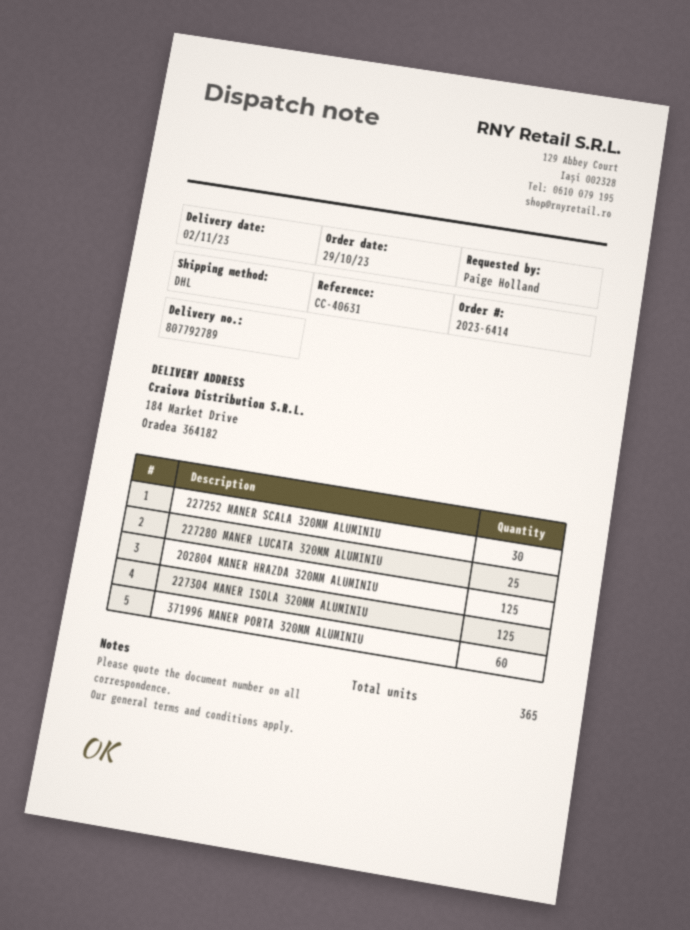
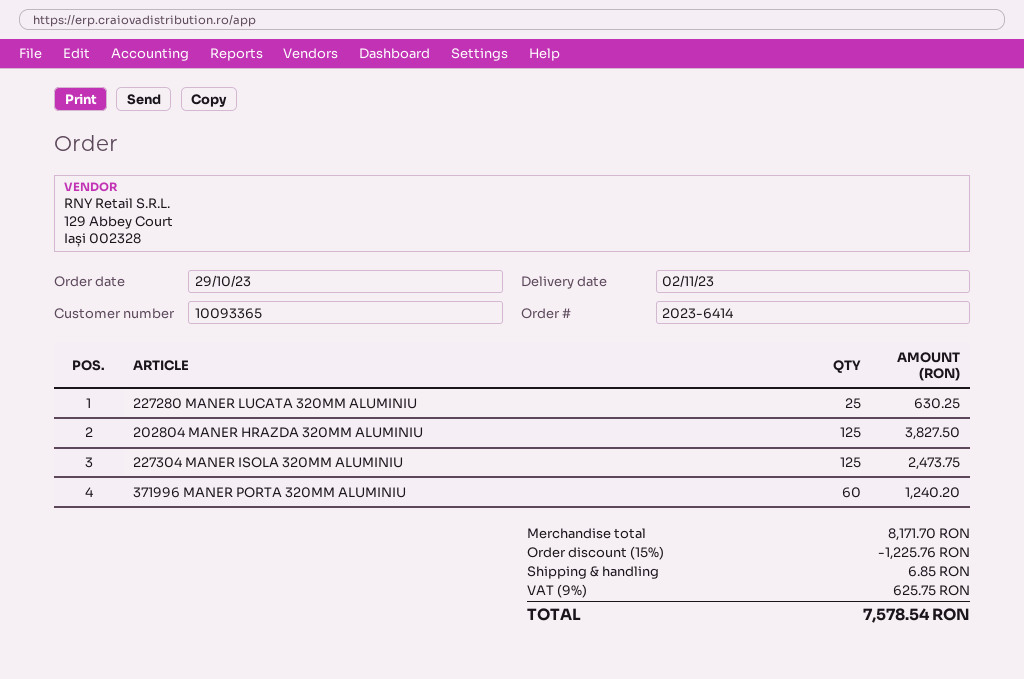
227252 MANER SCALA 320MM ALUMINIU: 30 -> none

